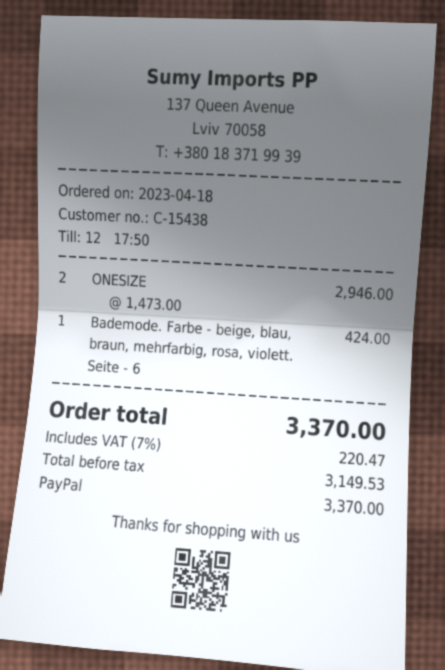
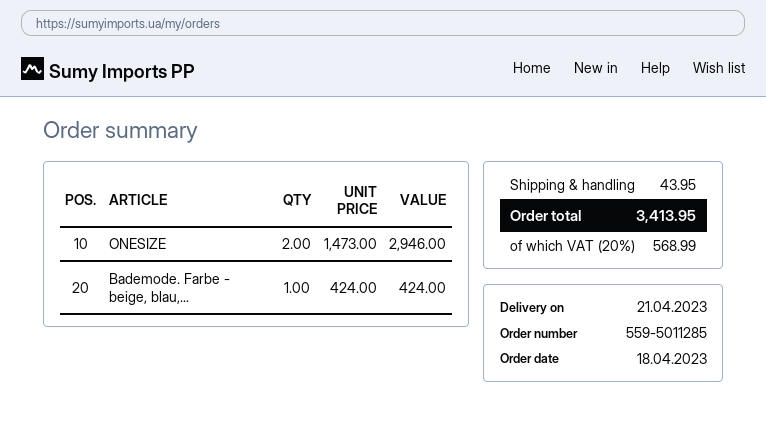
shipping: none -> 43.95
tax: 7% = 220.47 -> 20% = 568.99
total: 3370.00 -> 3413.95

